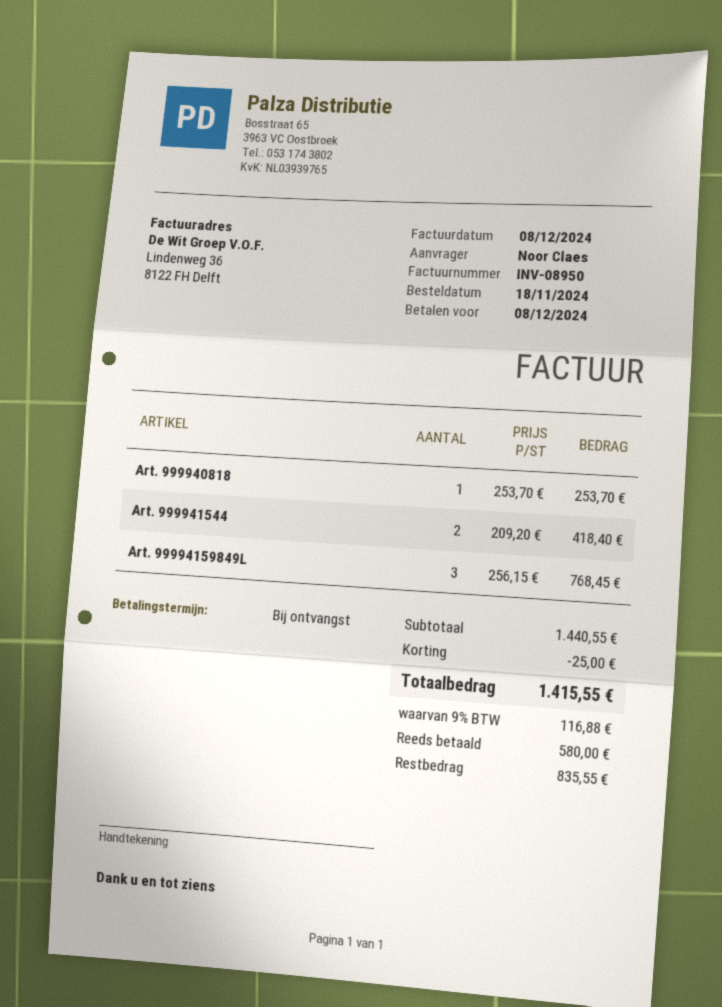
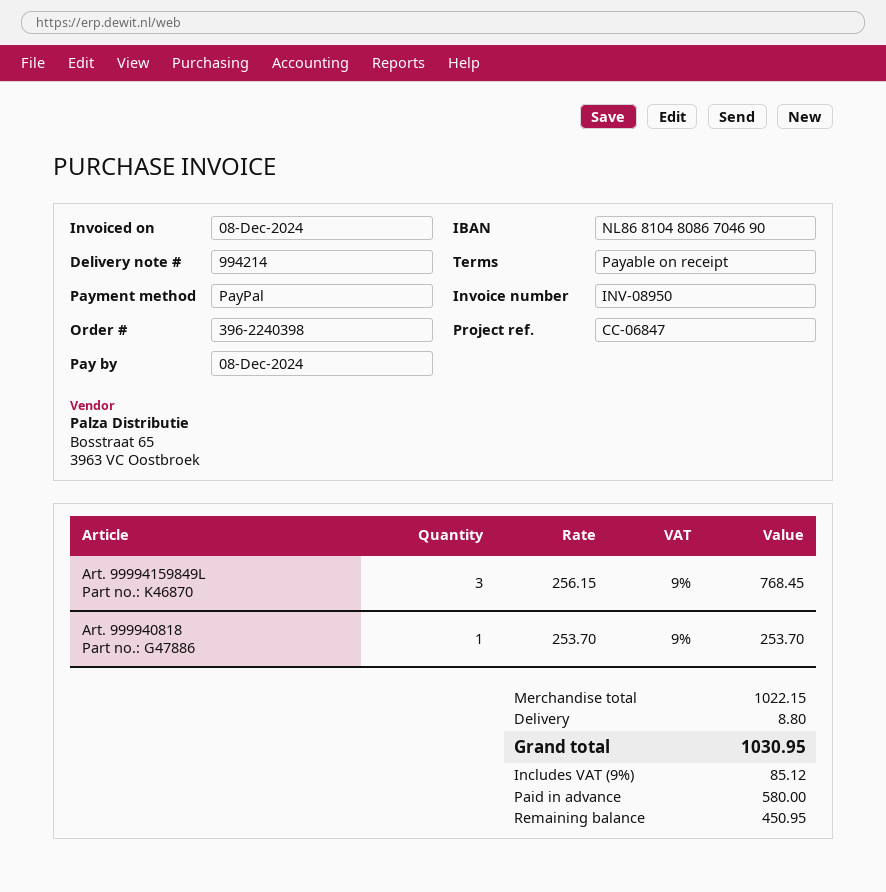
Art. 999941544: 2 x 209.20 = 418.40 -> none
subtotal: 1440.55 -> 1022.15
discount: 25.00 -> none
shipping: none -> 8.80
tax: 9% = 116.88 -> 9% = 85.12
total: 1415.55 -> 1030.95
balance: 835.55 -> 450.95

